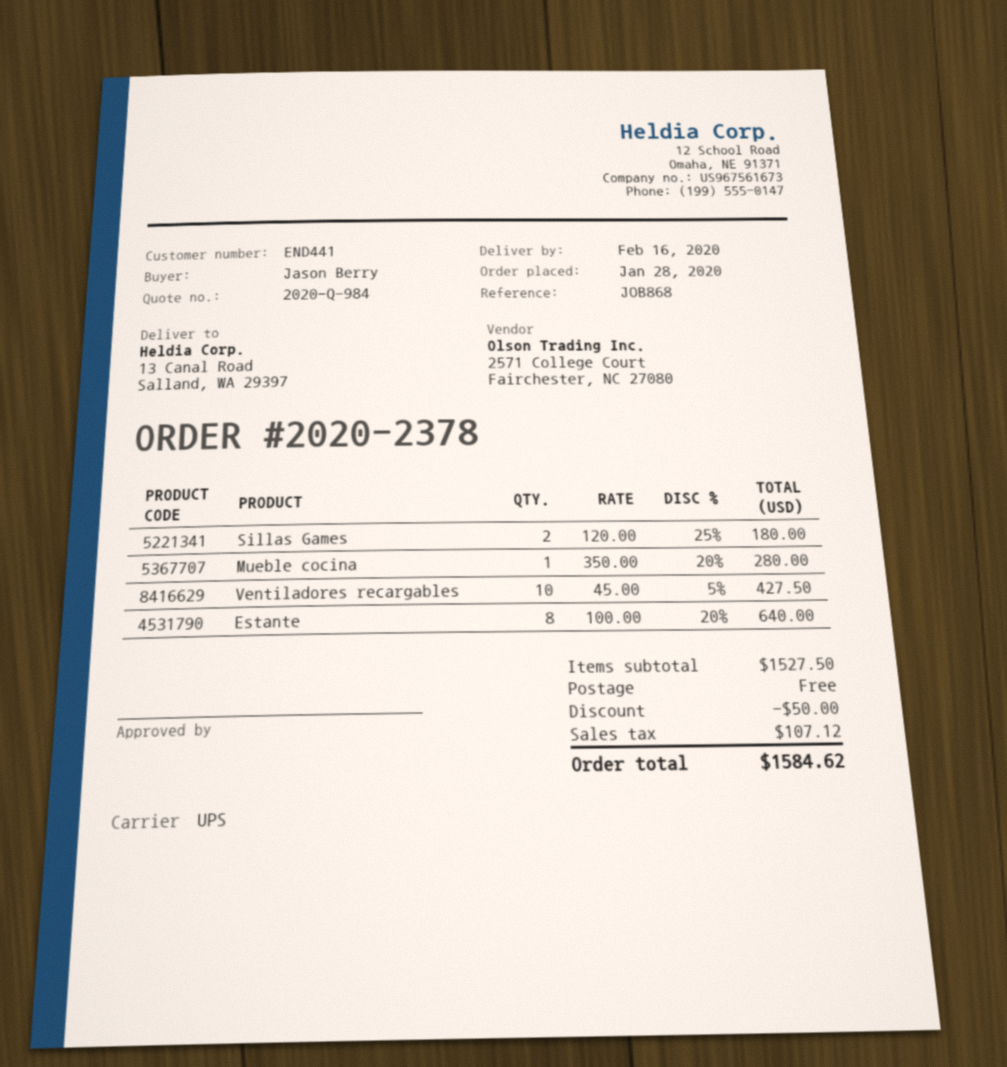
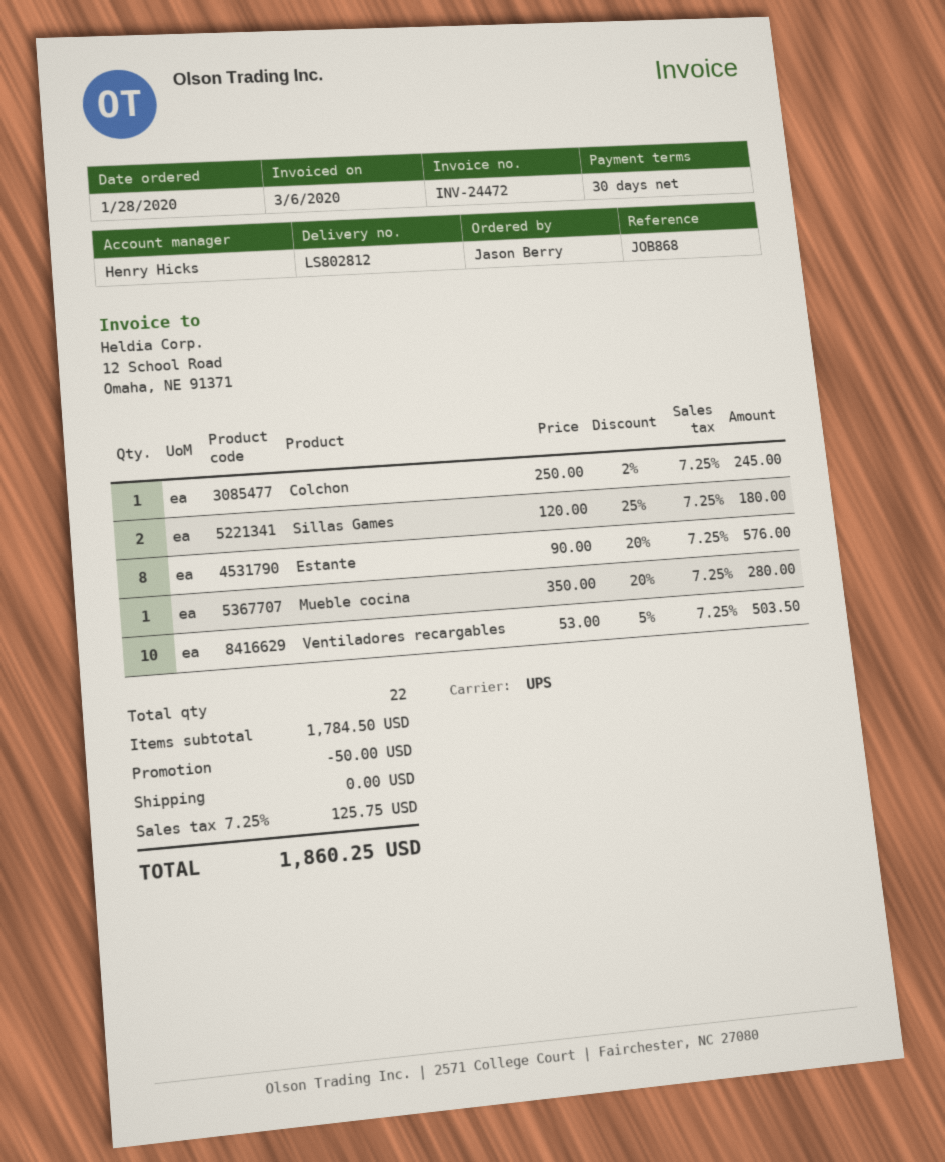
Ventiladores recargables: 10 x 45.00 - 5% = 427.50 -> 10 x 53.00 - 5% = 503.50
Estante: 8 x 100.00 - 20% = 640.00 -> 8 x 90.00 - 20% = 576.00
Colchon: none -> 1 x 250.00 - 2% = 245.00
subtotal: 1527.50 -> 1784.50
tax: 107.12 -> 125.75
total: 1584.62 -> 1860.25

